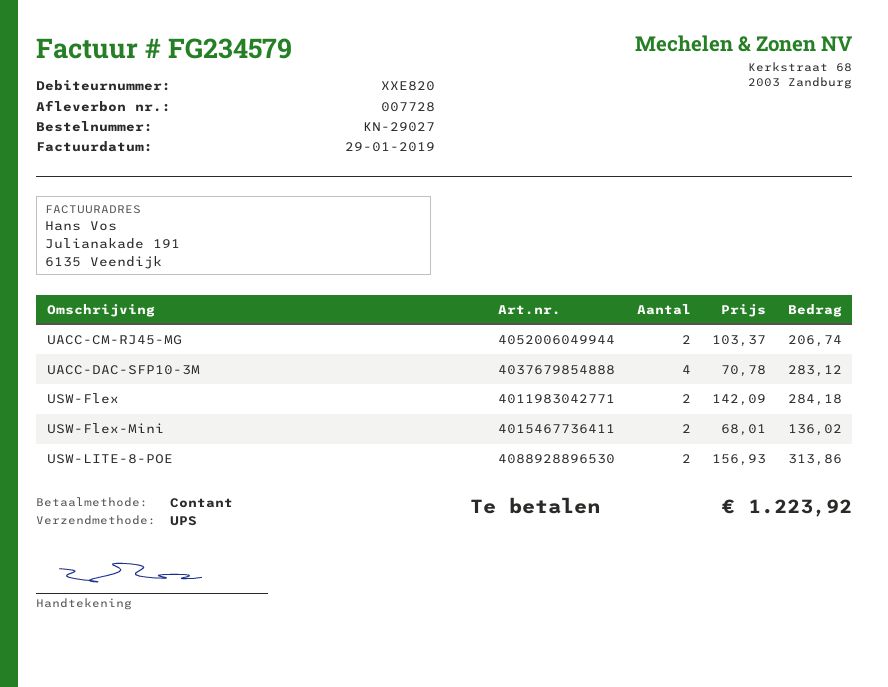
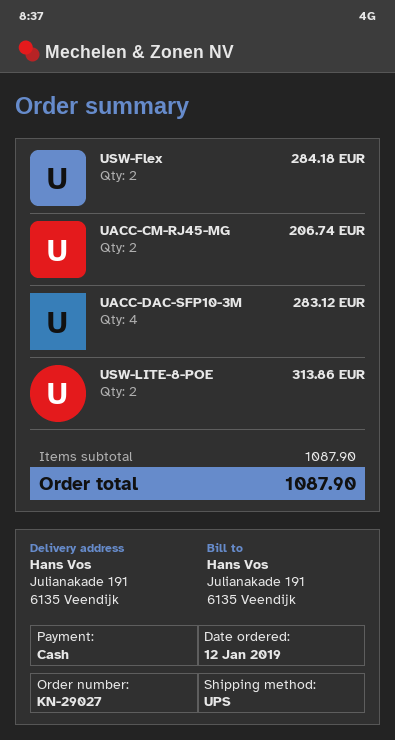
USW-Flex-Mini: 2 for 136.02 -> none
total: 1223.92 -> 1087.90

